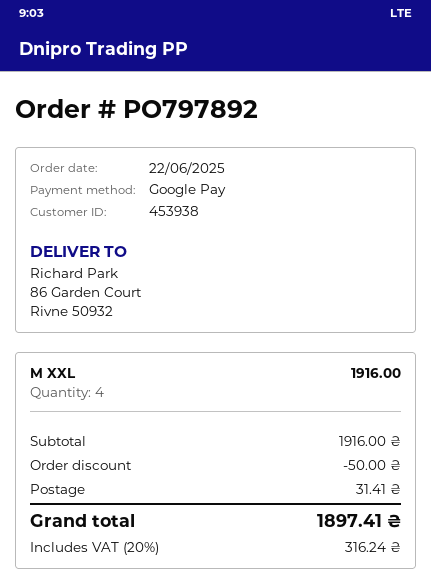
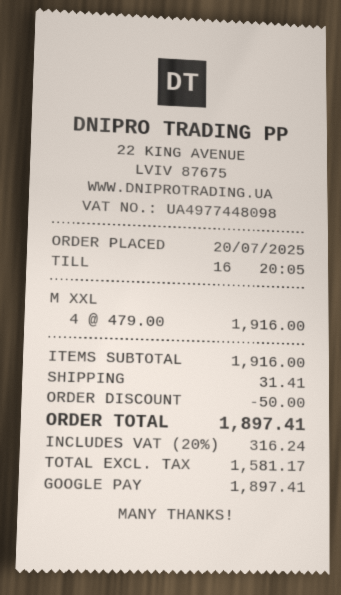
order date: 2025-06-22 -> 2025-07-20

